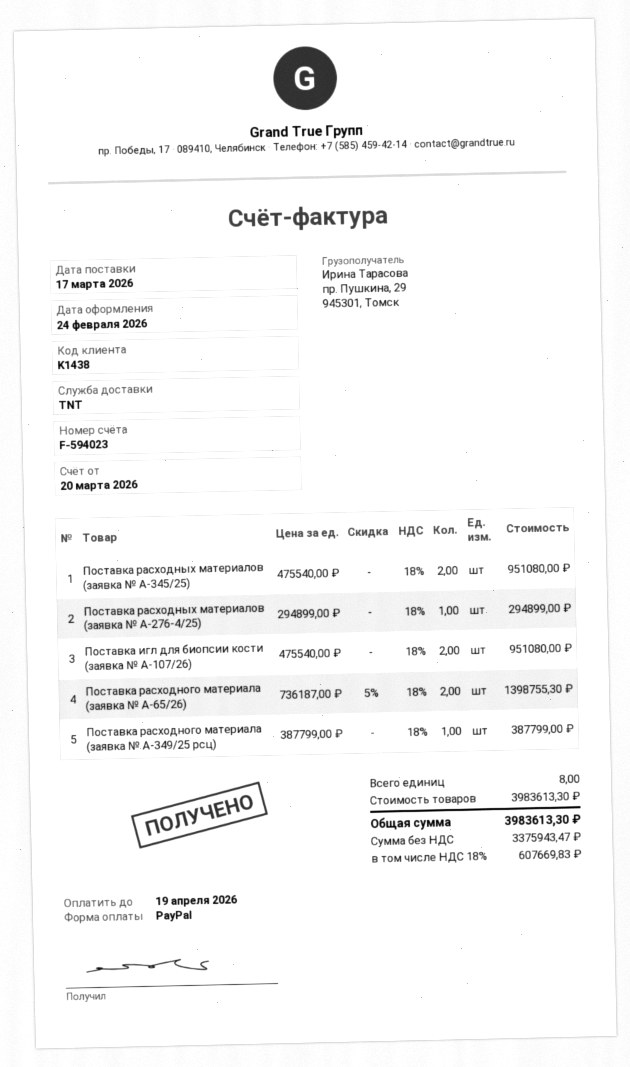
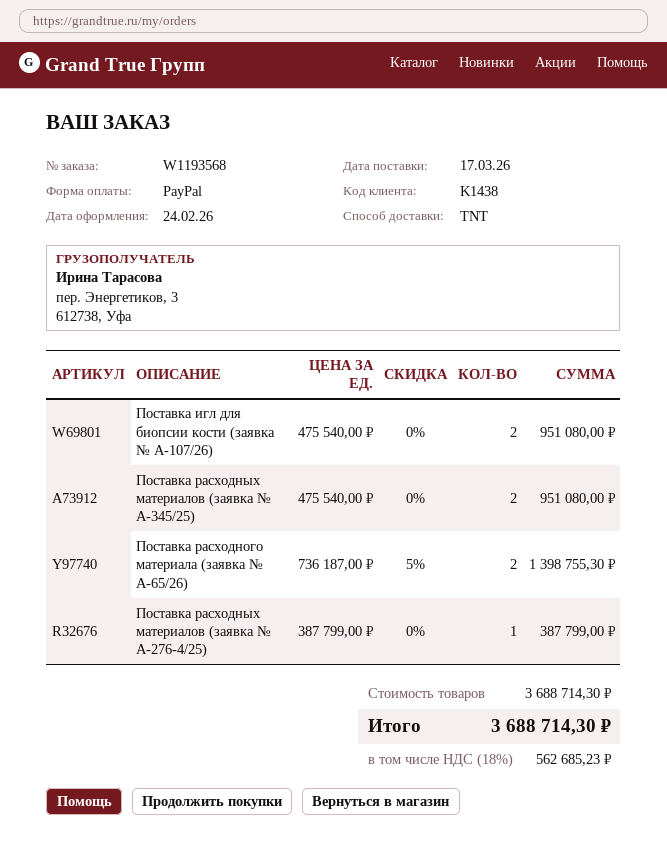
ship to: пр. Пушкина, 29, 945301, Томск -> пер. Энергетиков, 3, 612738, Уфа
Поставка расходных материалов (заявка № А-276-4/25): 1 x 294899.00 = 294899.00 -> 1 x 387799.00 = 387799.00
Поставка расходного материала (заявка № А-349/25 рсц): 1 x 387799.00 = 387799.00 -> none
subtotal: 3983613.30 -> 3688714.30
tax: 18% = 607669.83 -> 18% = 562685.23
total: 3983613.30 -> 3688714.30

